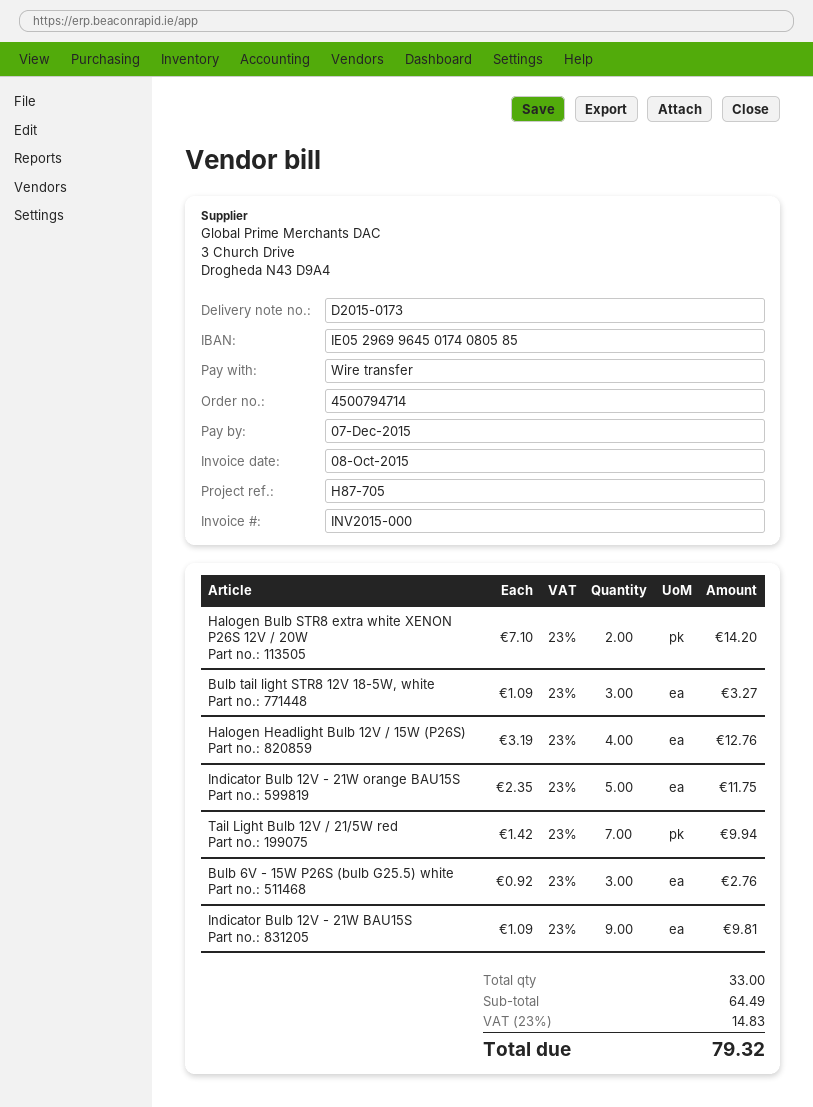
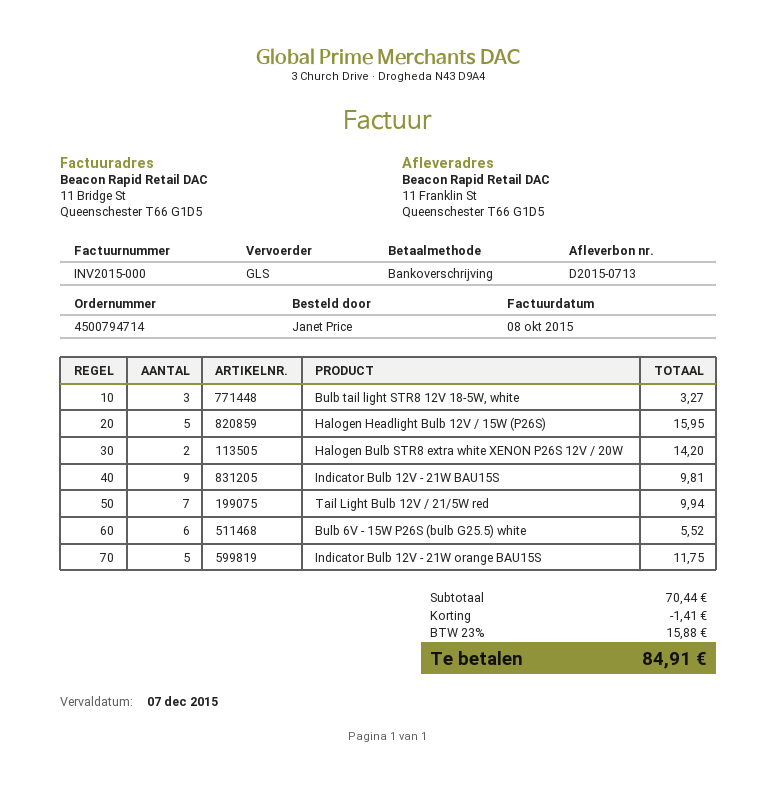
delivery note number: D2015-0173 -> D2015-0713
Halogen Headlight Bulb 12V / 15W (P26S): 4 for 12.76 -> 5 for 15.95
Bulb 6V - 15W P26S (bulb G25.5) white: 3 for 2.76 -> 6 for 5.52
subtotal: 64.49 -> 70.44
discount: none -> 1.41
tax: 23% = 14.83 -> 23% = 15.88
total: 79.32 -> 84.91

